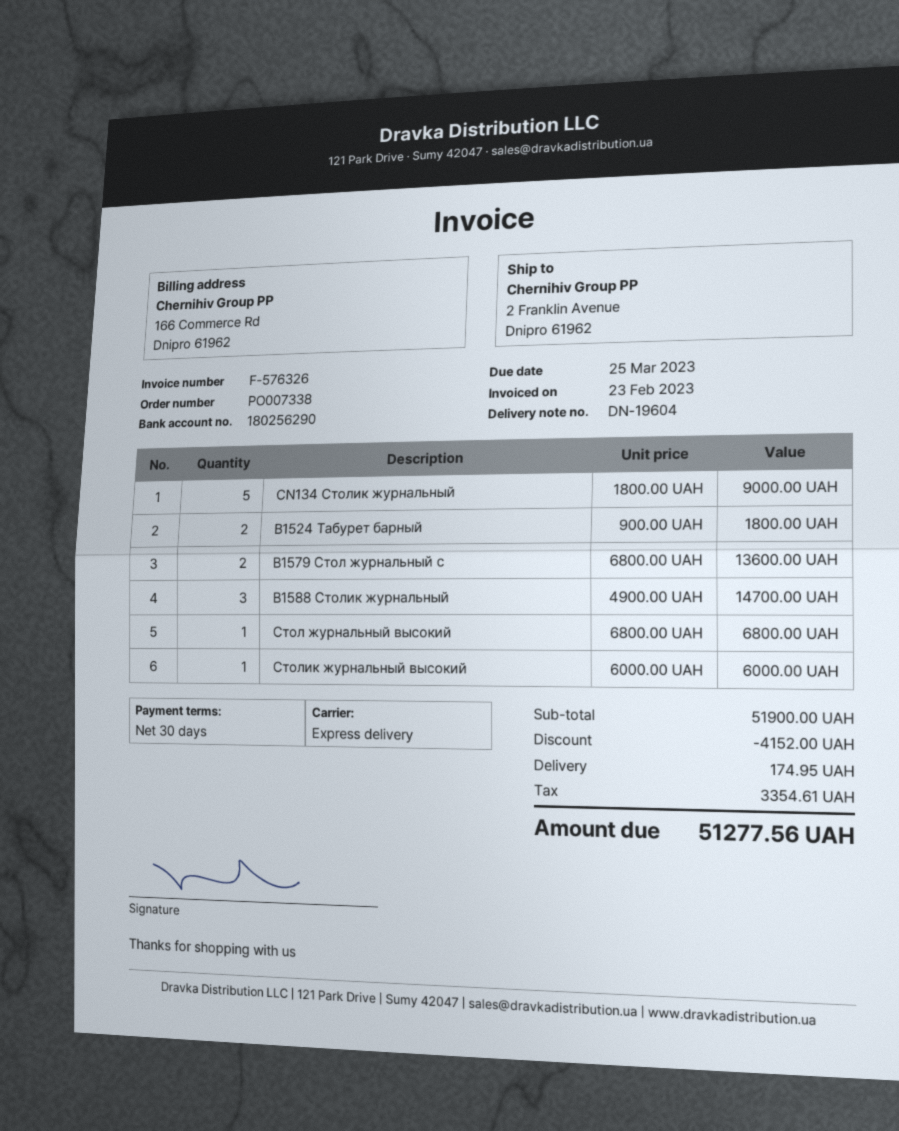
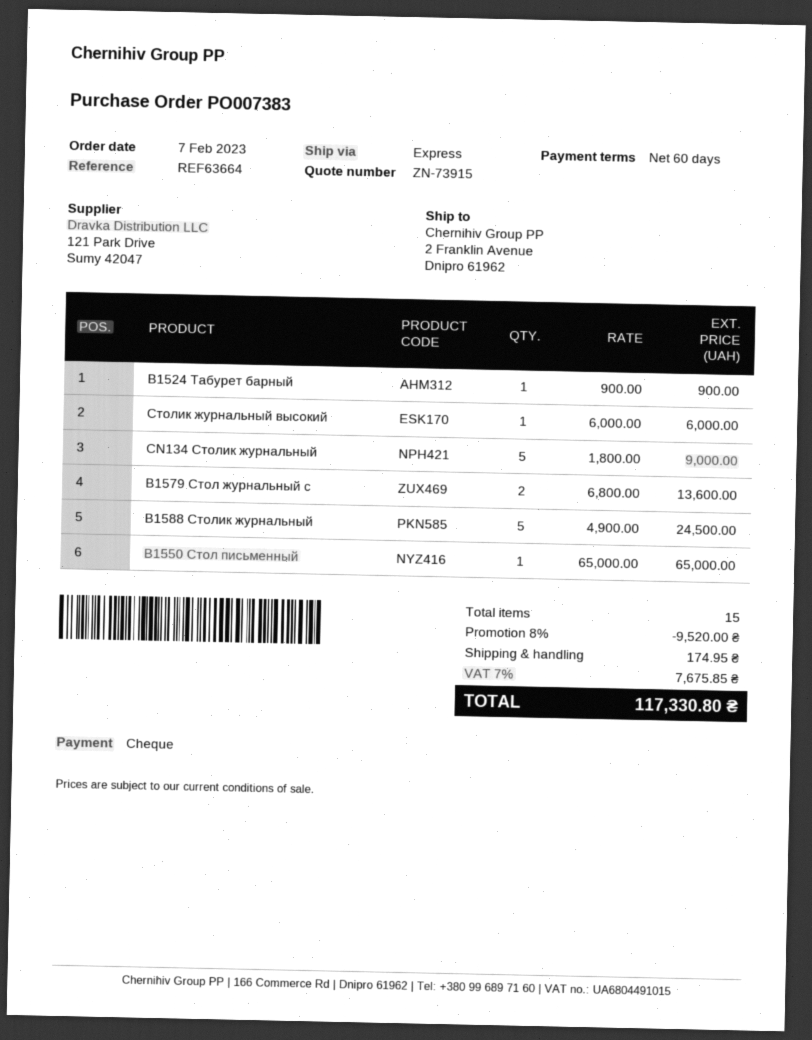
order number: PO007338 -> PO007383
payment terms: 30 days -> 60 days
В1524 Табурет барный: 2 x 900.00 = 1800.00 -> 1 x 900.00 = 900.00
В1588 Столик журнальный: 3 x 4900.00 = 14700.00 -> 5 x 4900.00 = 24500.00
Стол журнальный высокий: 1 x 6800.00 = 6800.00 -> none
В1550 Стол письменный: none -> 1 x 65000.00 = 65000.00
discount: 4152.00 -> 9520.00
tax: 3354.61 -> 7675.85
total: 51277.56 -> 117330.80

